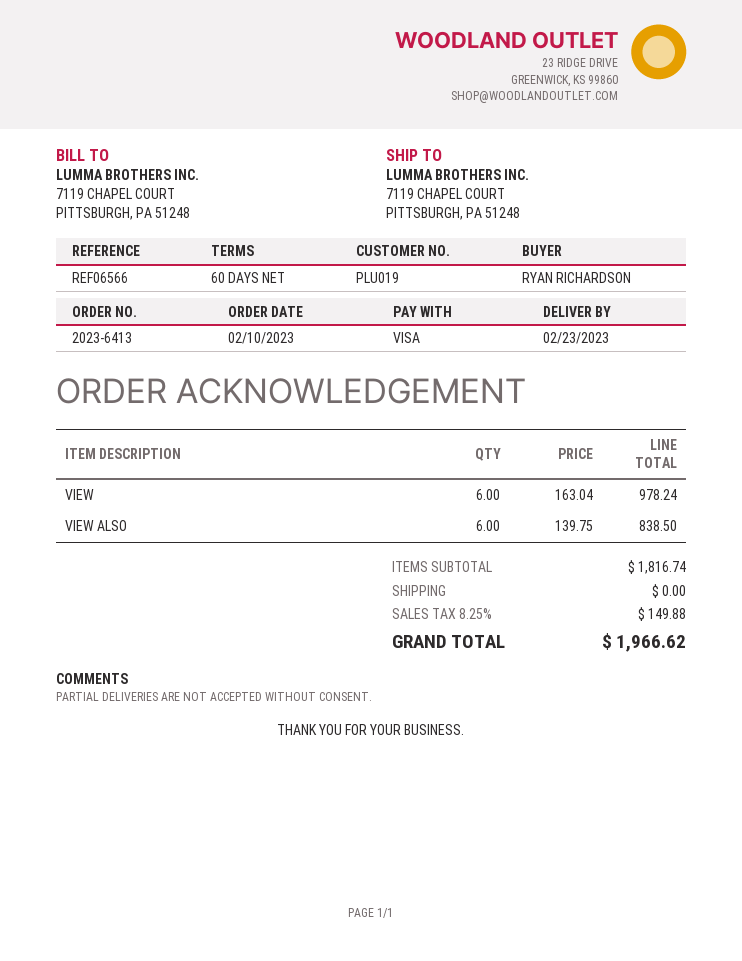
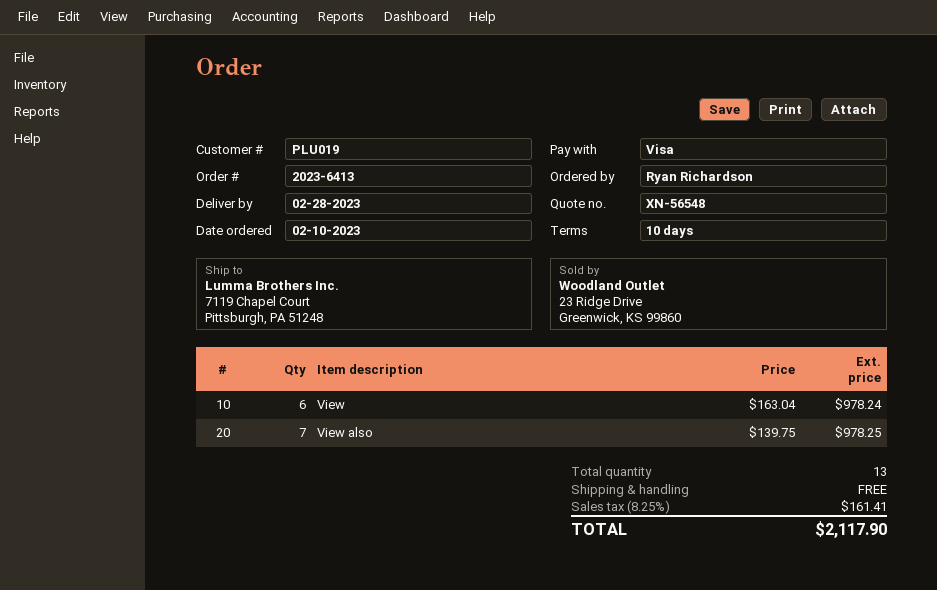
delivery date: 2023-02-23 -> 2023-02-28
payment terms: 60 days -> 10 days
VIEW ALSO: 6 x 139.75 = 838.50 -> 7 x 139.75 = 978.25
tax: 8.25% = 149.88 -> 8.25% = 161.41
total: 1966.62 -> 2117.90

